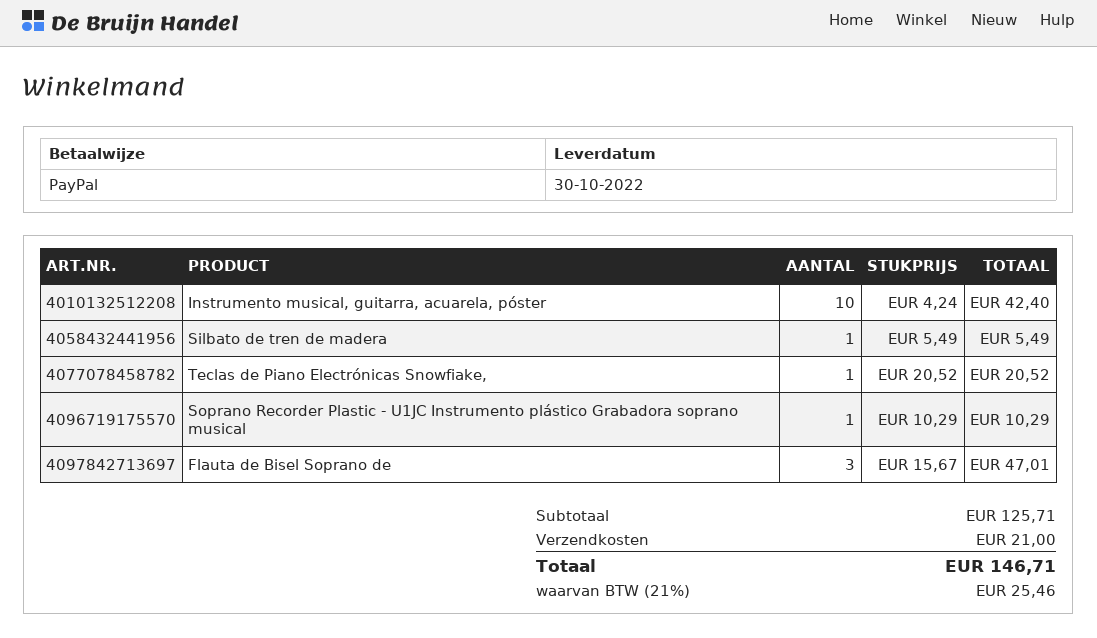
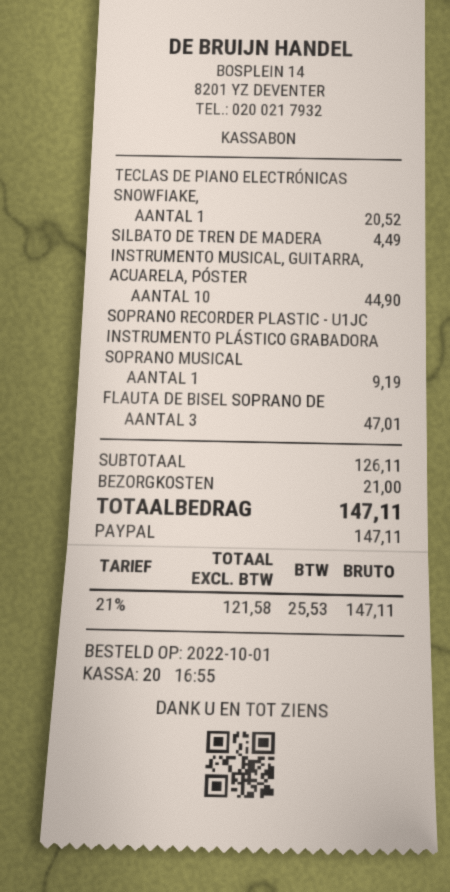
Instrumento musical, guitarra, acuarela, póster: 10 for 42.40 -> 10 for 44.90
Silbato de tren de madera: 1 for 5.49 -> 1 for 4.49
Soprano Recorder Plastic - U1JC Instrumento plástico Grabadora soprano musical: 1 for 10.29 -> 1 for 9.19
subtotal: 125.71 -> 126.11
tax: 21% = 25.46 -> 21% = 25.53
total: 146.71 -> 147.11

